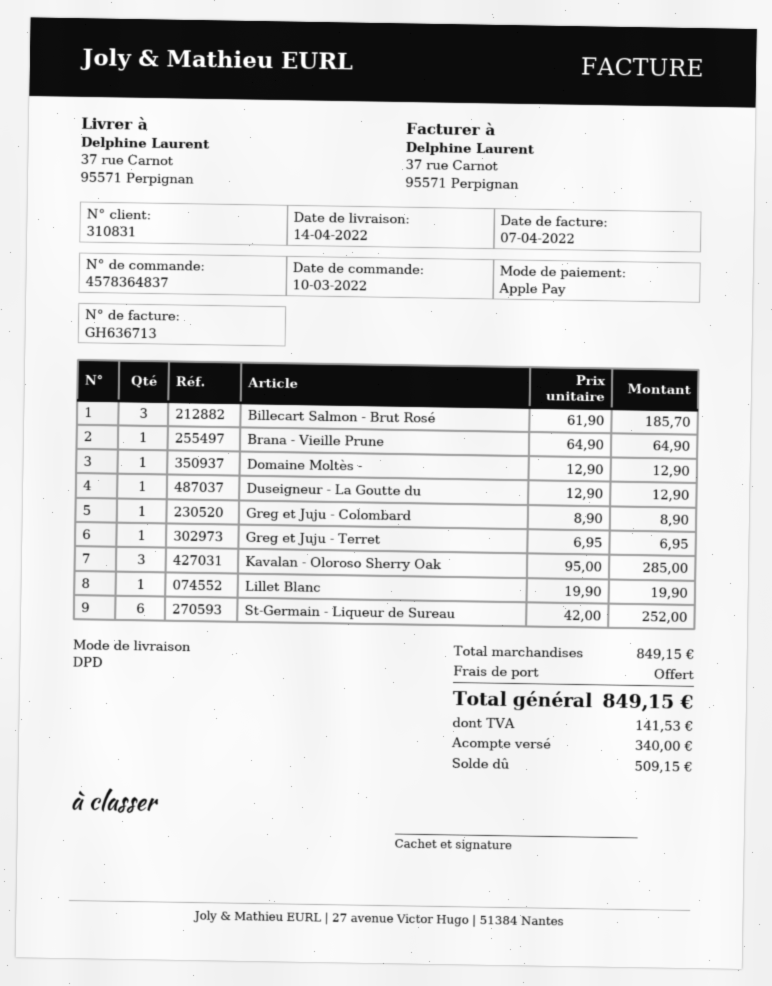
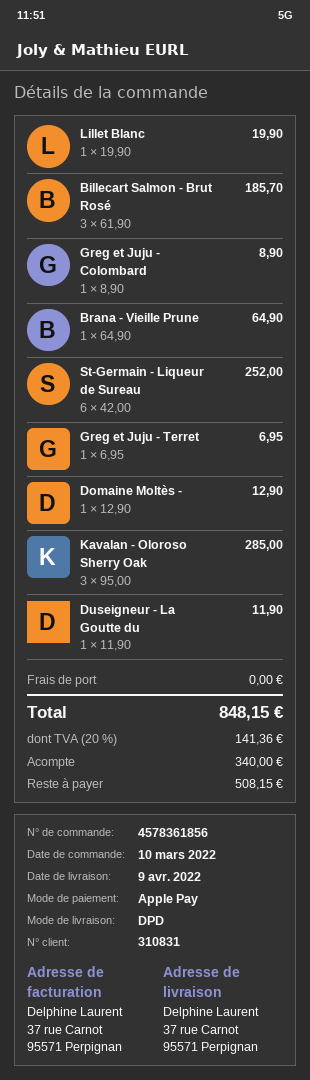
order number: 4578364837 -> 4578361856
delivery date: 2022-04-14 -> 2022-04-09
Duseigneur - La Goutte du: 1 x 12.90 = 12.90 -> 1 x 11.90 = 11.90
tax: 141.53 -> 141.36
total: 849.15 -> 848.15
balance: 509.15 -> 508.15

